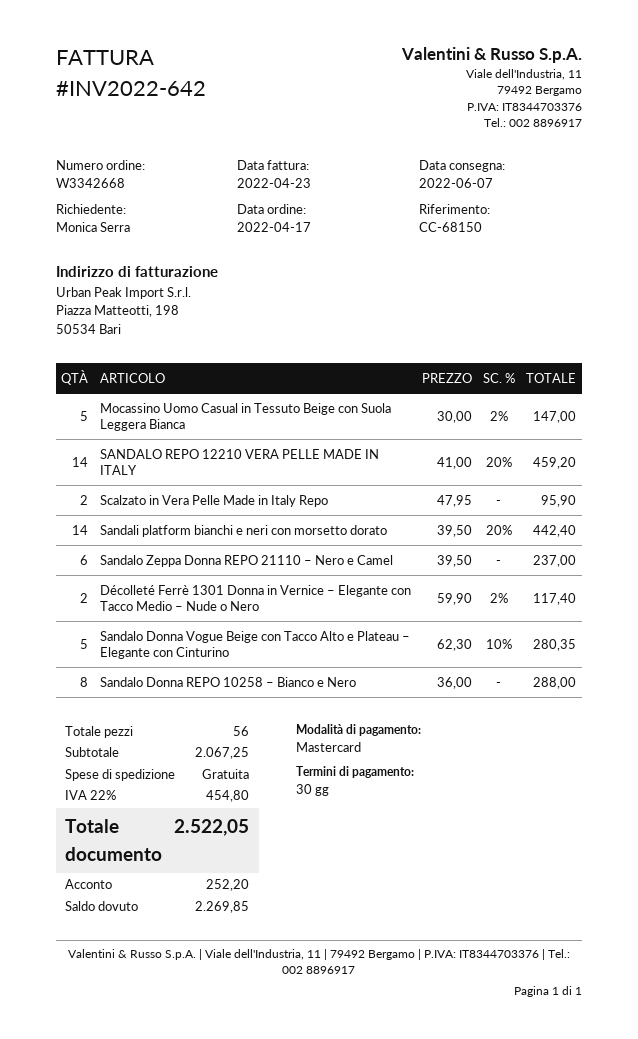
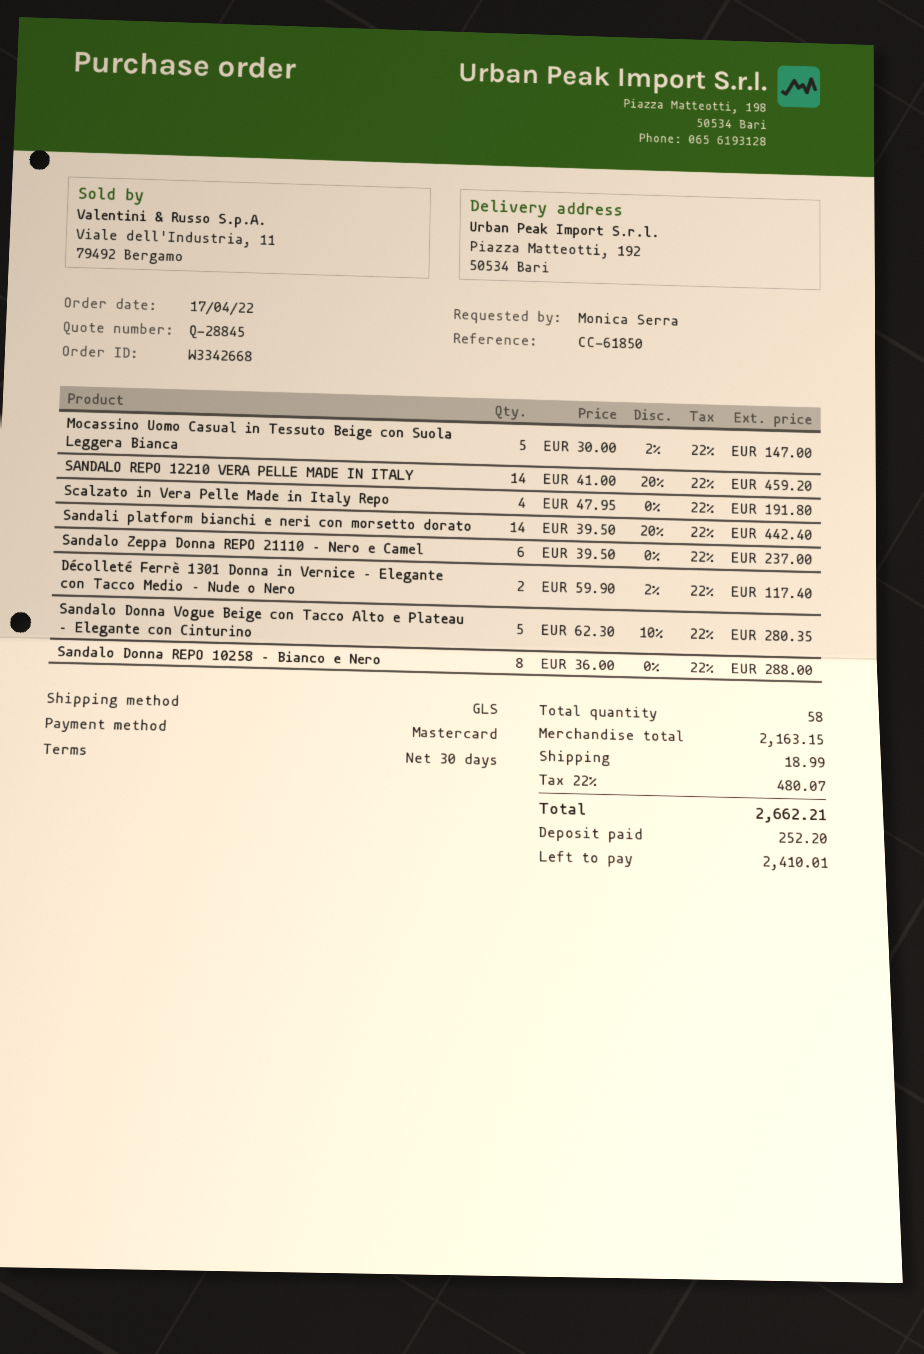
reference: CC-68150 -> CC-61850
Scalzato in Vera Pelle Made in Italy Repo: 2 x 47.95 = 95.90 -> 4 x 47.95 = 191.80
total quantity: 56 -> 58
subtotal: 2067.25 -> 2163.15
shipping: 0.00 -> 18.99
tax: 22% = 454.80 -> 22% = 480.07
total: 2522.05 -> 2662.21
balance: 2269.85 -> 2410.01

